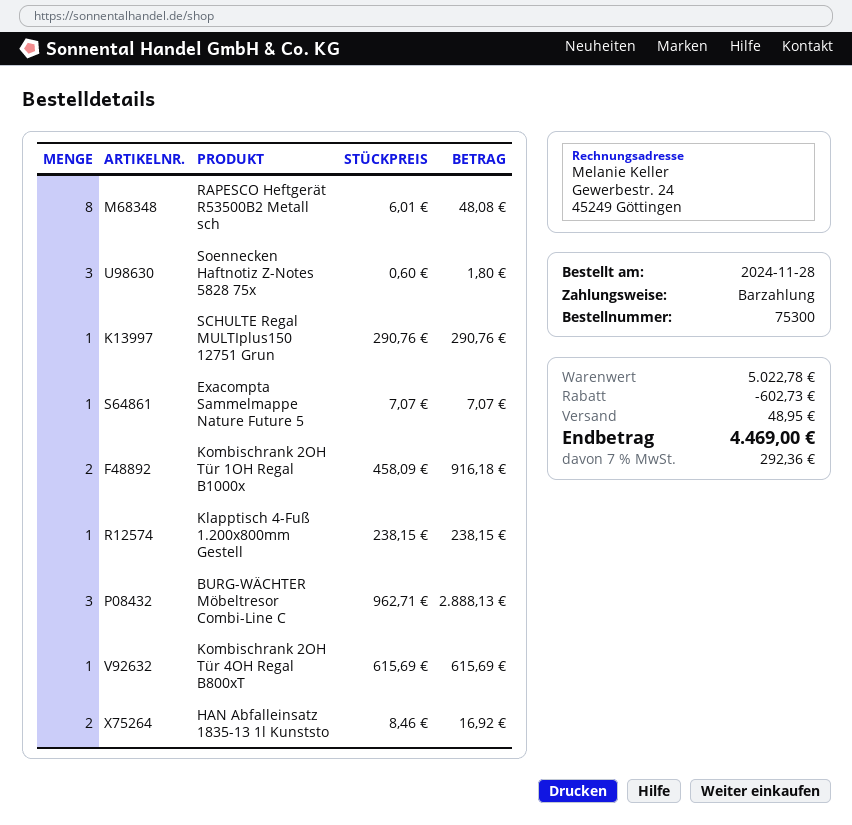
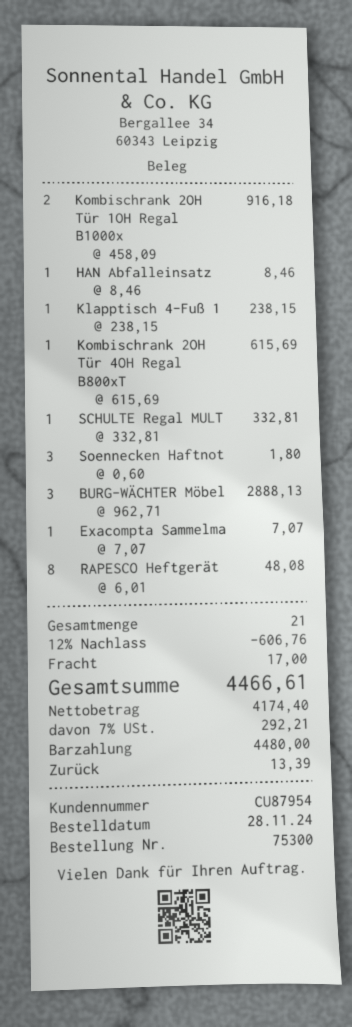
SCHULTE Regal MULTIplus150 12751 Grun: 1 x 290.76 = 290.76 -> 1 x 332.81 = 332.81
HAN Abfalleinsatz 1835-13 1l Kunststo: 2 x 8.46 = 16.92 -> 1 x 8.46 = 8.46
discount: 602.73 -> 606.76
shipping: 48.95 -> 17.00
tax: 7% = 292.36 -> 7% = 292.21
total: 4469.00 -> 4466.61

